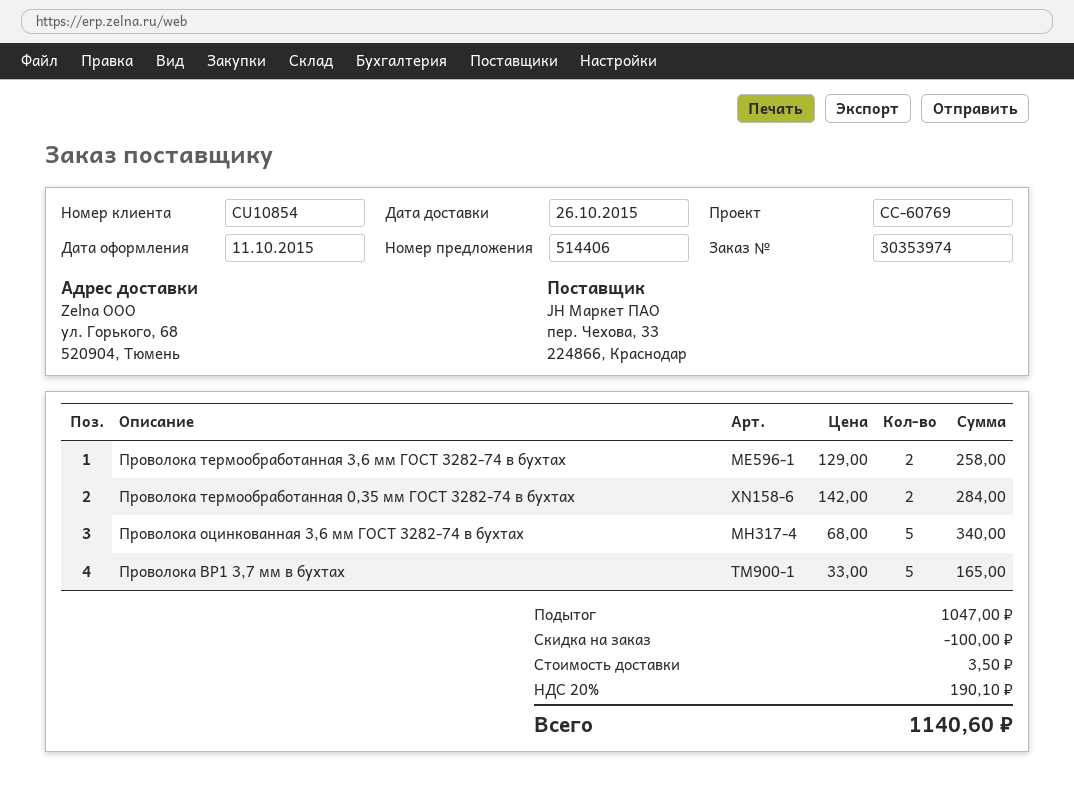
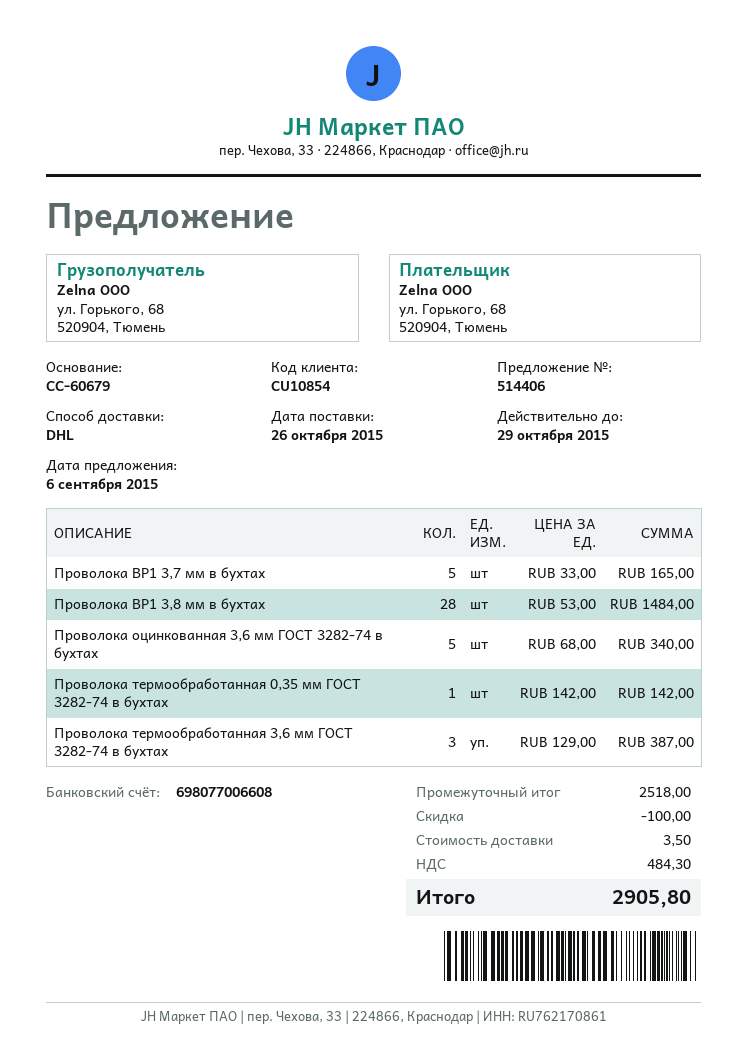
reference: CC-60769 -> CC-60679
Проволока термообработанная 3,6 мм ГОСТ 3282-74 в бухтах: 2 x 129.00 = 258.00 -> 3 x 129.00 = 387.00
Проволока термообработанная 0,35 мм ГОСТ 3282-74 в бухтах: 2 x 142.00 = 284.00 -> 1 x 142.00 = 142.00
Проволока ВР1 3,8 мм в бухтах: none -> 28 x 53.00 = 1484.00
subtotal: 1047.00 -> 2518.00
tax: 190.10 -> 484.30
total: 1140.60 -> 2905.80

